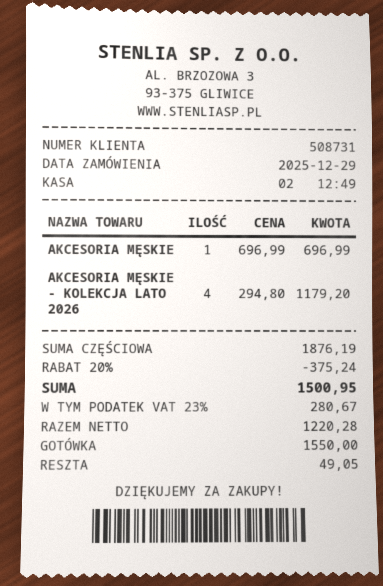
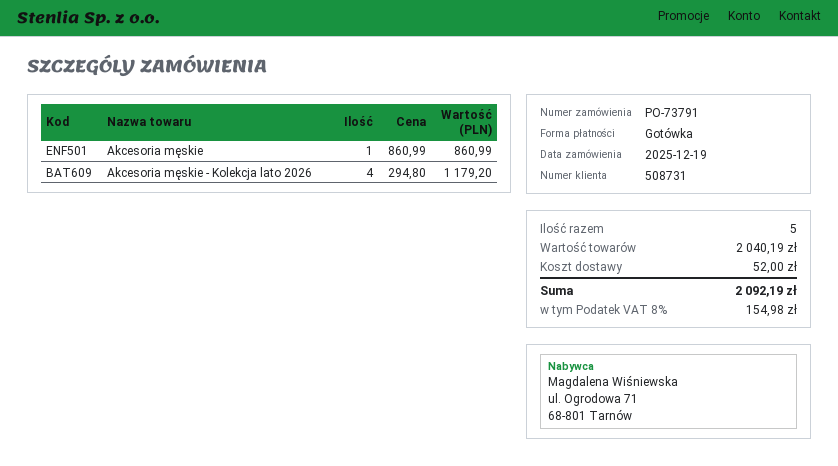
order date: 2025-12-29 -> 2025-12-19
AKCESORIA MĘSKIE: 1 x 696.99 = 696.99 -> 1 x 860.99 = 860.99
subtotal: 1876.19 -> 2040.19
discount: 20% = 375.24 -> none
shipping: none -> 52.00
tax: 23% = 280.67 -> 8% = 154.98
total: 1500.95 -> 2092.19

